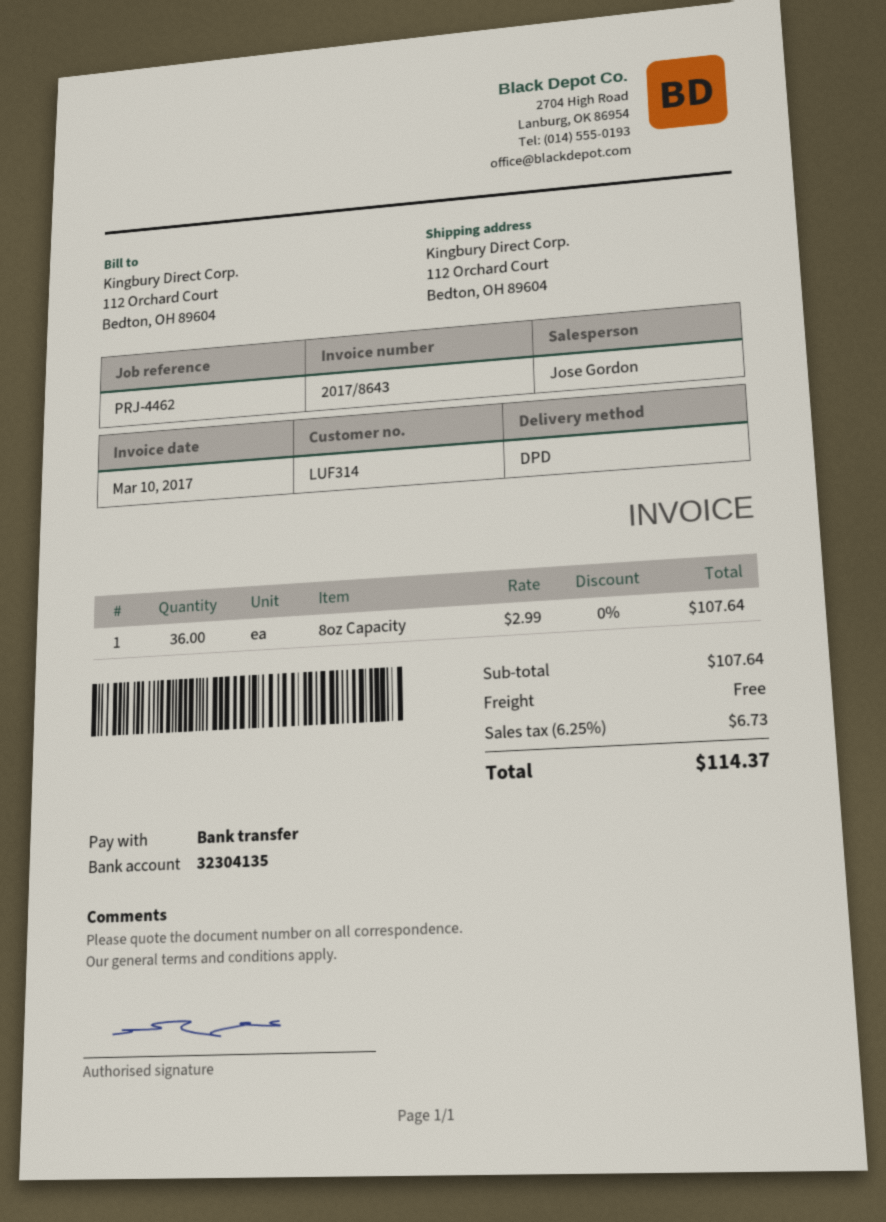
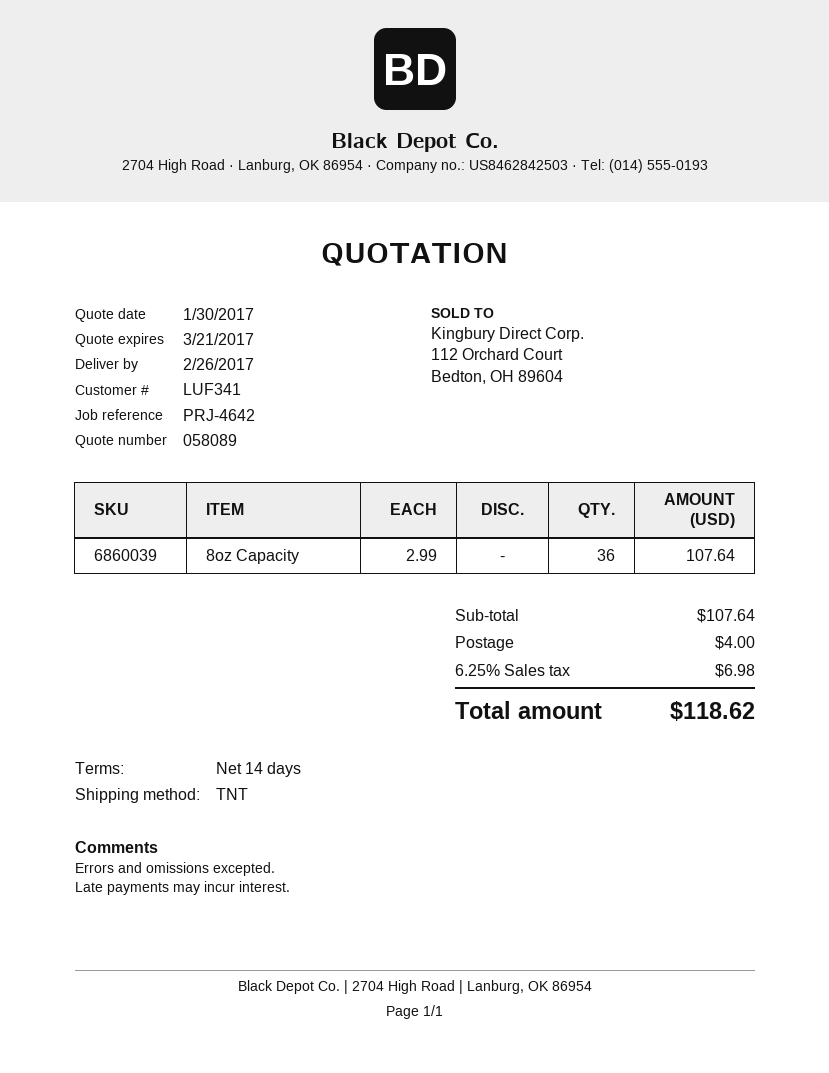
customer number: LUF314 -> LUF341
reference: PRJ-4462 -> PRJ-4642
shipping method: DPD -> TNT
shipping: 0.00 -> 4.00
tax: 6.25% = 6.73 -> 6.25% = 6.98
total: 114.37 -> 118.62

